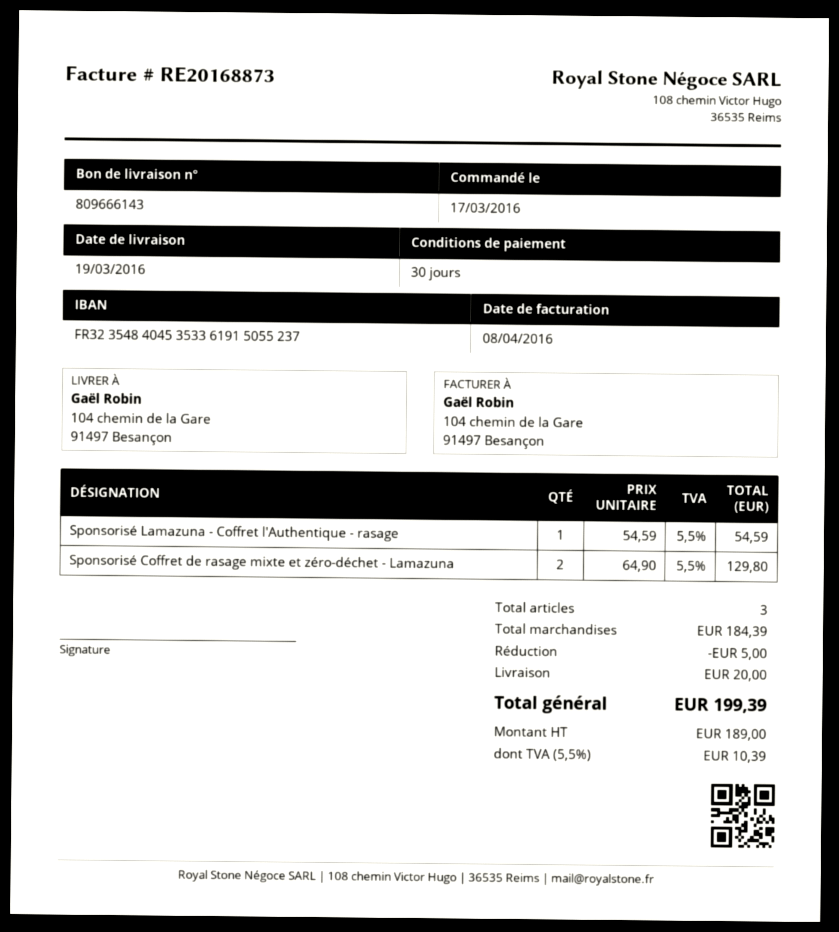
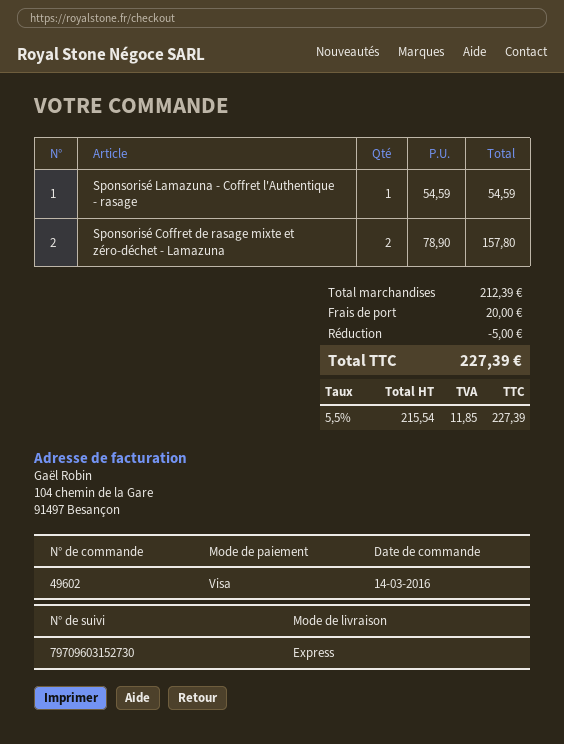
order date: 2016-03-17 -> 2016-03-14
Sponsorisé Coffret de rasage mixte et zéro-déchet - Lamazuna: 2 x 64.90 = 129.80 -> 2 x 78.90 = 157.80
subtotal: 184.39 -> 212.39
net: 189.00 -> 215.54
tax: 5.5% = 10.39 -> 5.5% = 11.85
total: 199.39 -> 227.39

